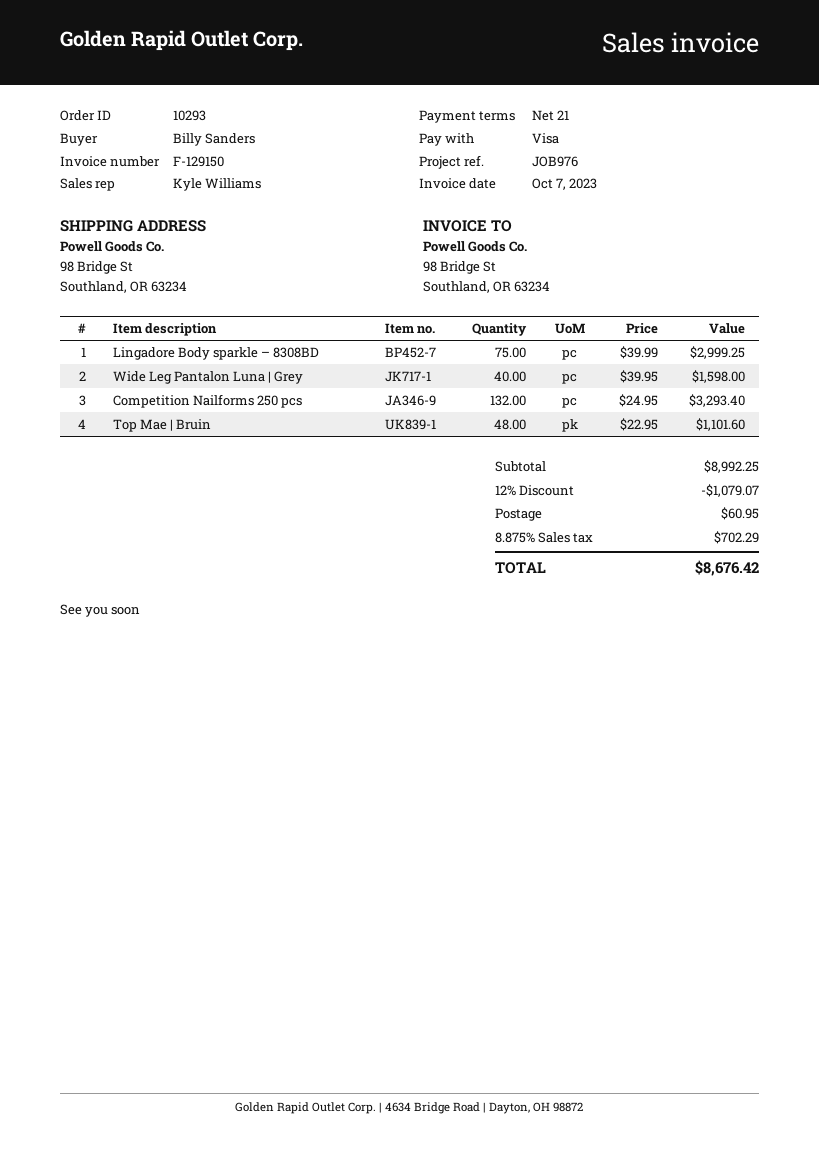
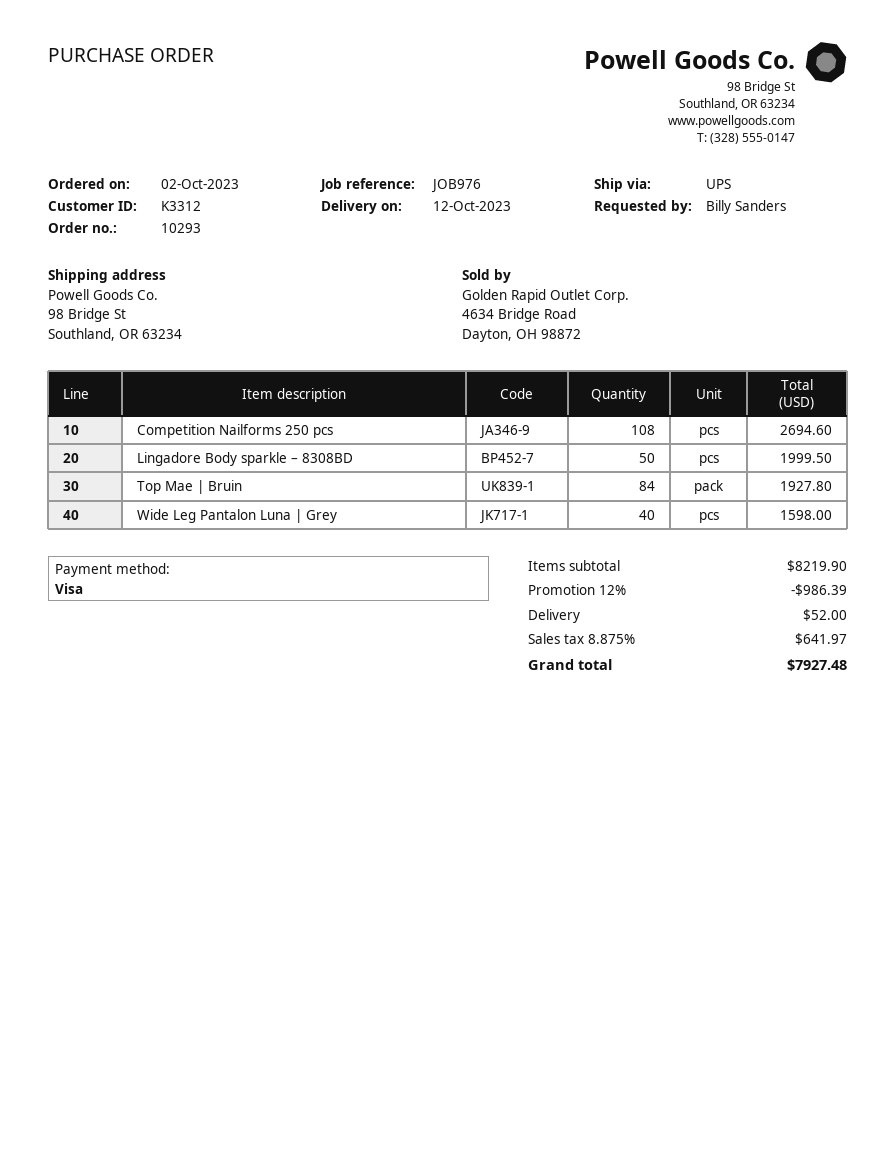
Lingadore Body sparkle – 8308BD: 75 for 2999.25 -> 50 for 1999.50
Competition Nailforms 250 pcs: 132 for 3293.40 -> 108 for 2694.60
Top Mae | Bruin: 48 for 1101.60 -> 84 for 1927.80
subtotal: 8992.25 -> 8219.90
discount: 12% = 1079.07 -> 12% = 986.39
shipping: 60.95 -> 52.00
tax: 8.875% = 702.29 -> 8.875% = 641.97
total: 8676.42 -> 7927.48

